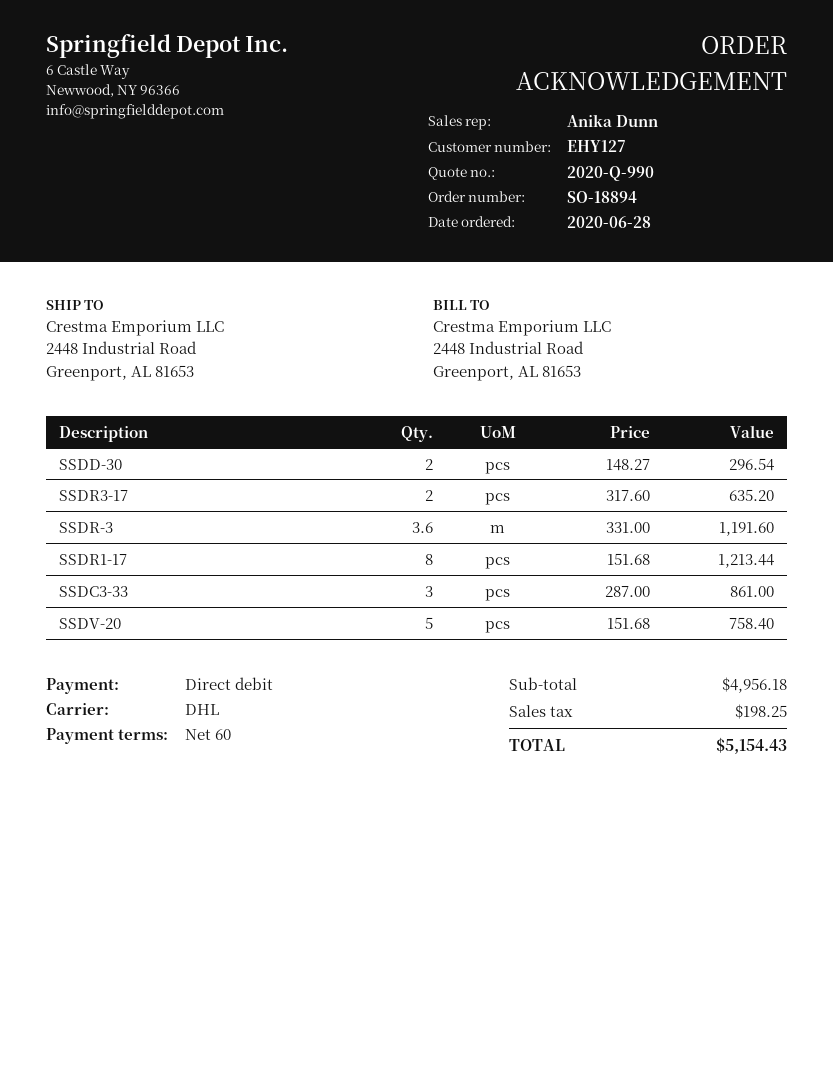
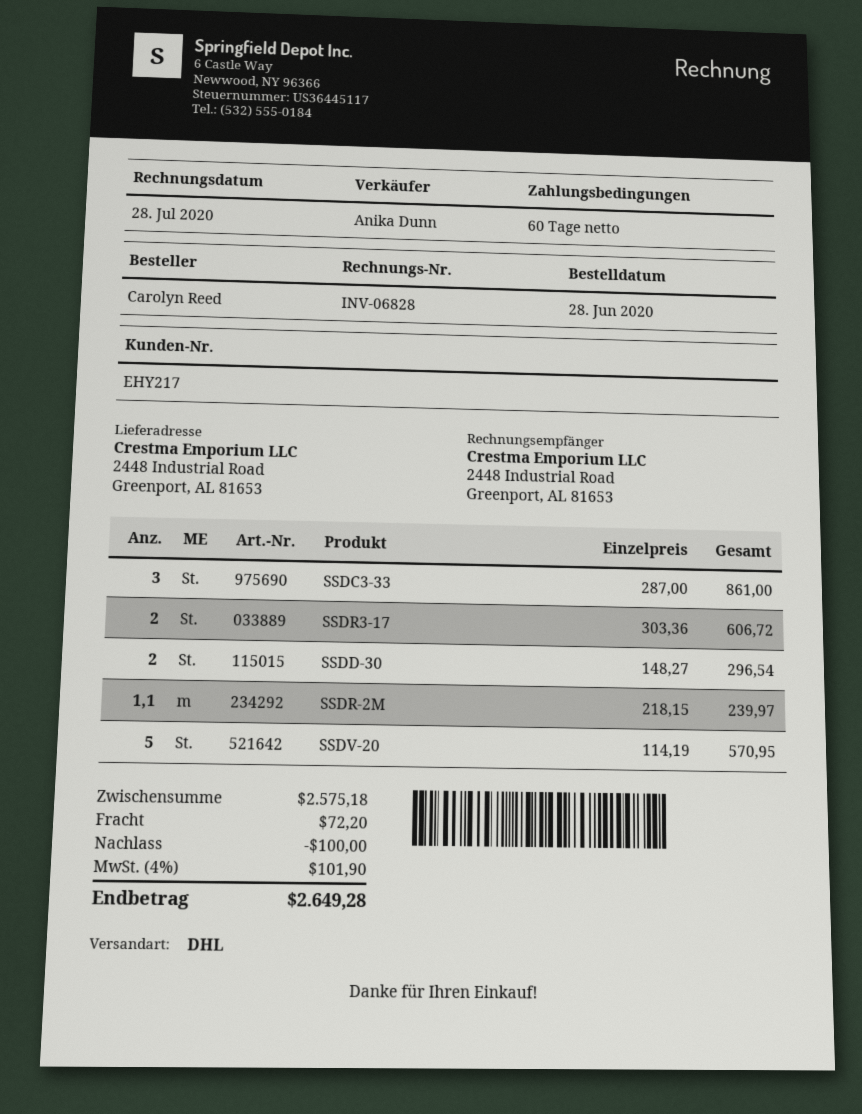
customer number: EHY127 -> EHY217
SSDR3-17: 2 x 317.60 = 635.20 -> 2 x 303.36 = 606.72
SSDR-3: 3.6 x 331.00 = 1191.60 -> none
SSDR1-17: 8 x 151.68 = 1213.44 -> none
SSDV-20: 5 x 151.68 = 758.40 -> 5 x 114.19 = 570.95
SSDR-2M: none -> 1.1 x 218.15 = 239.97
subtotal: 4956.18 -> 2575.18
discount: none -> 100.00
shipping: none -> 72.20
tax: 198.25 -> 101.90
total: 5154.43 -> 2649.28

